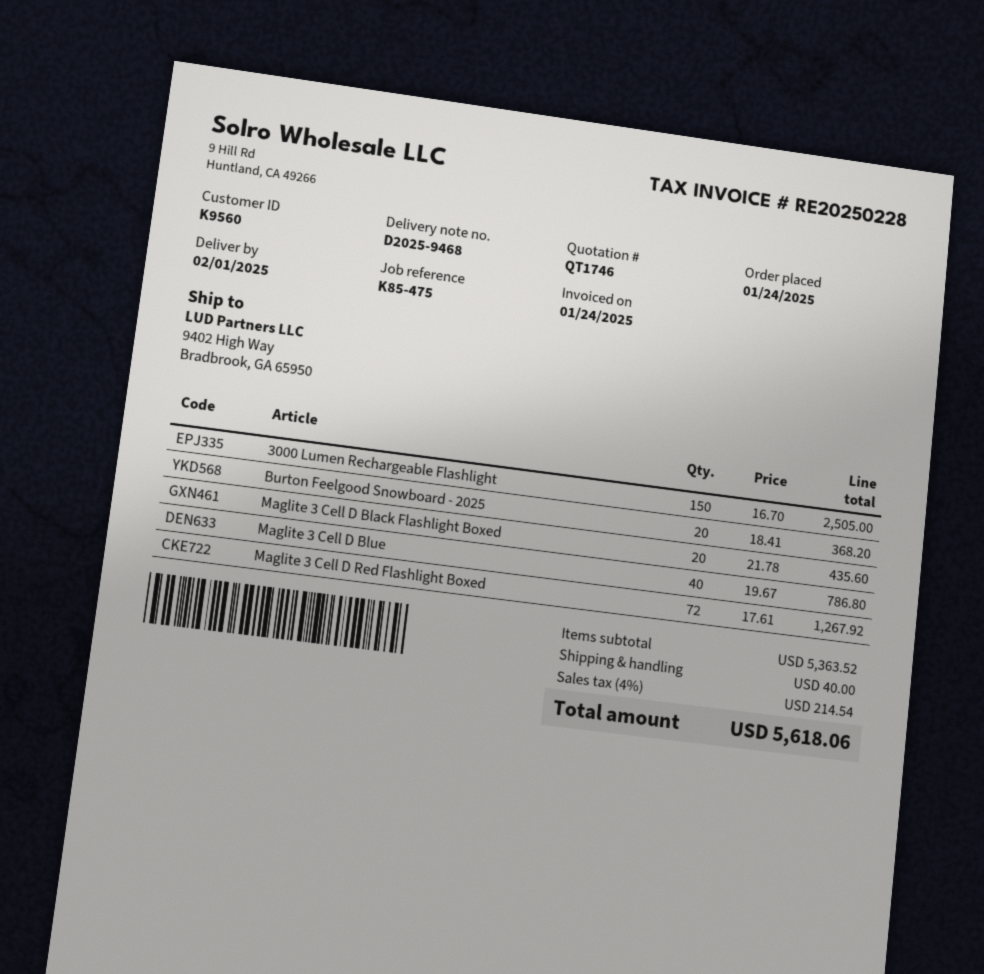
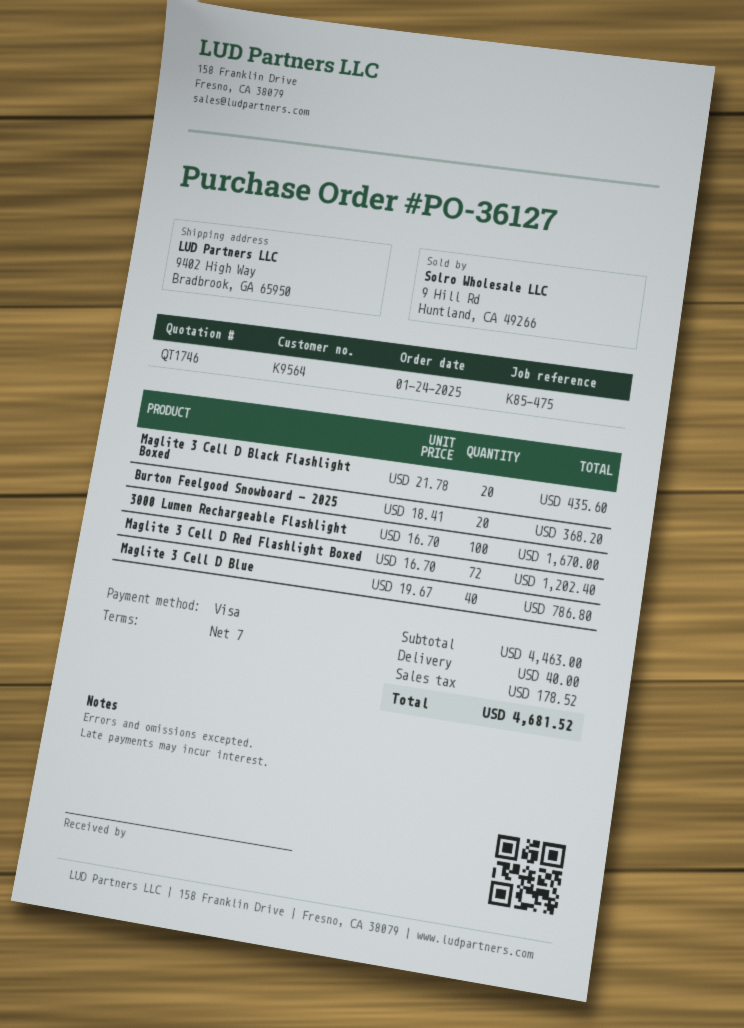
customer number: K9560 -> K9564
3000 Lumen Rechargeable Flashlight: 150 x 16.70 = 2505.00 -> 100 x 16.70 = 1670.00
Maglite 3 Cell D Red Flashlight Boxed: 72 x 17.61 = 1267.92 -> 72 x 16.70 = 1202.40
subtotal: 5363.52 -> 4463.00
tax: 214.54 -> 178.52
total: 5618.06 -> 4681.52

